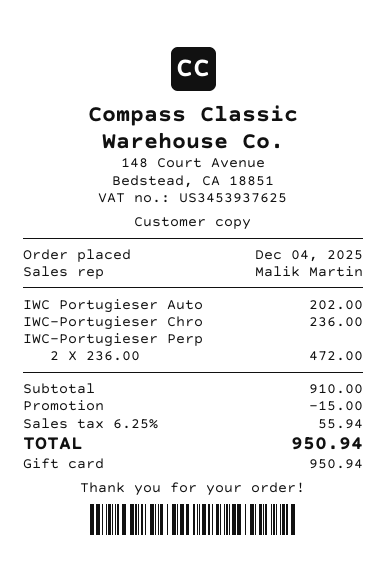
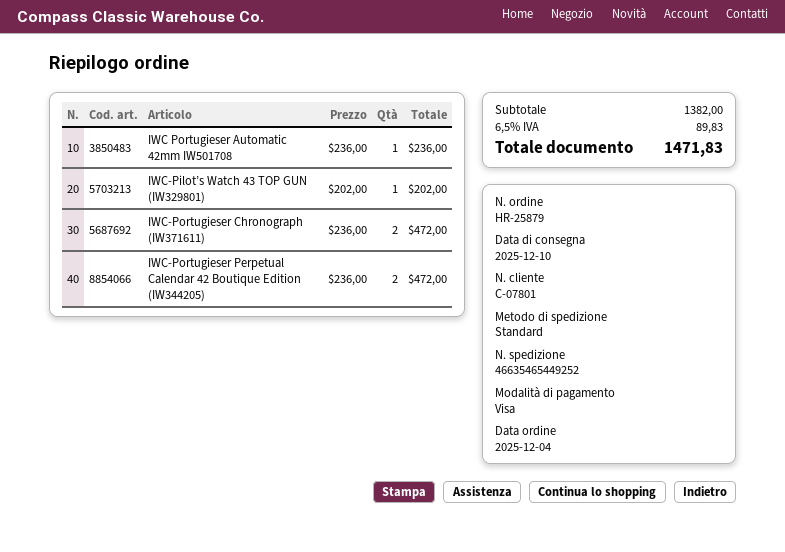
payment method: gift card -> Visa
IWC Portugieser Auto: 1 x 202.00 = 202.00 -> 1 x 236.00 = 236.00
IWC-Portugieser Chro: 1 x 236.00 = 236.00 -> 2 x 236.00 = 472.00
IWC-Pilot’s Watch 43 TOP GUN (IW329801): none -> 1 x 202.00 = 202.00
subtotal: 910.00 -> 1382.00
discount: 15.00 -> none
tax: 6.25% = 55.94 -> 6.5% = 89.83
total: 950.94 -> 1471.83

